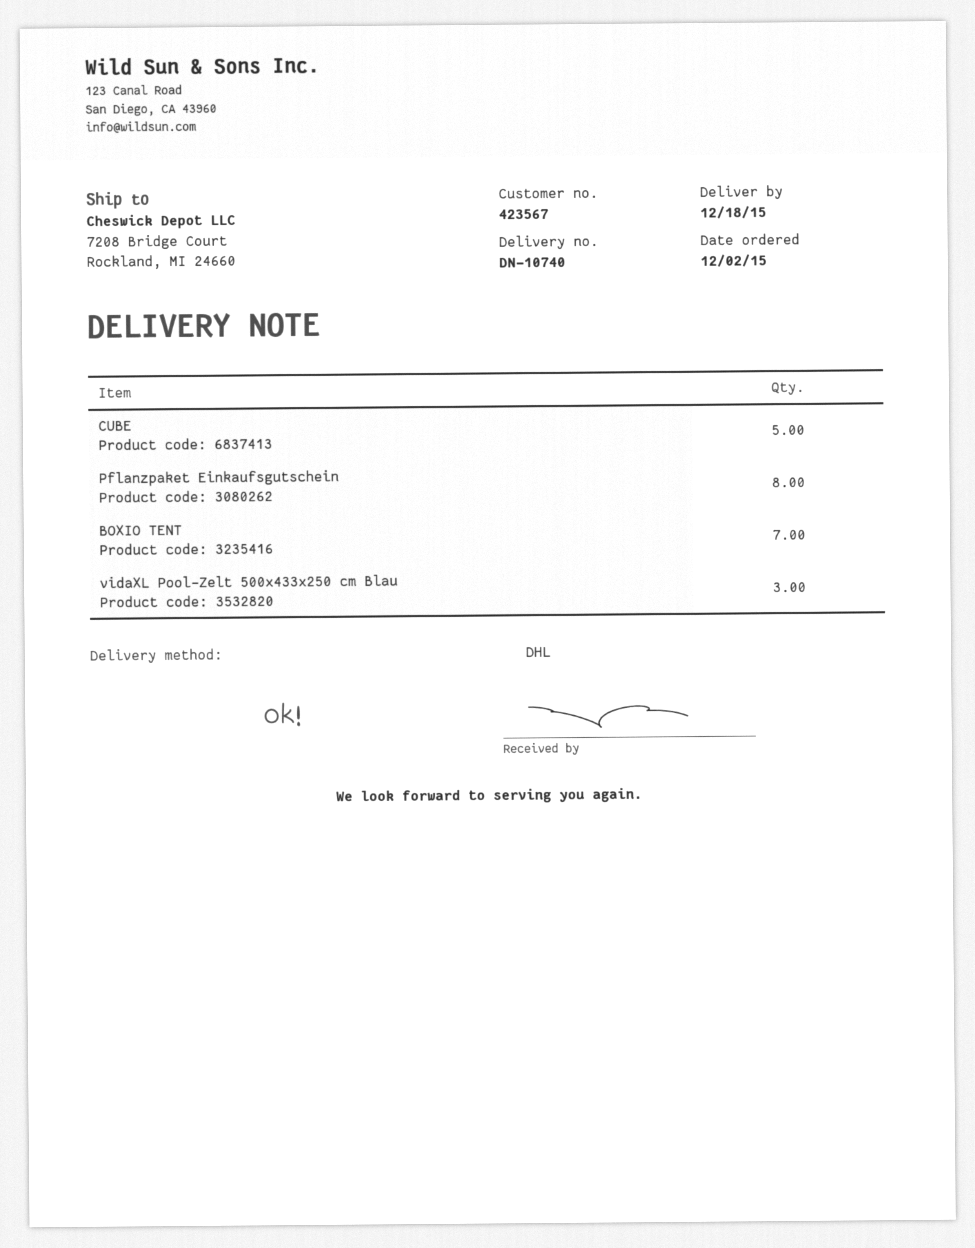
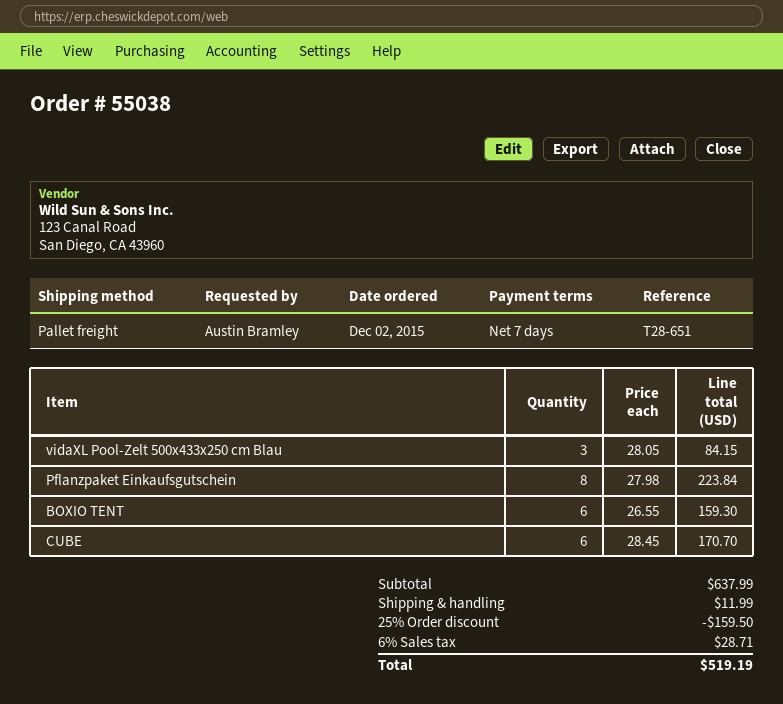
shipping method: DHL -> pallet freight
CUBE: 5 -> 6
BOXIO TENT: 7 -> 6

